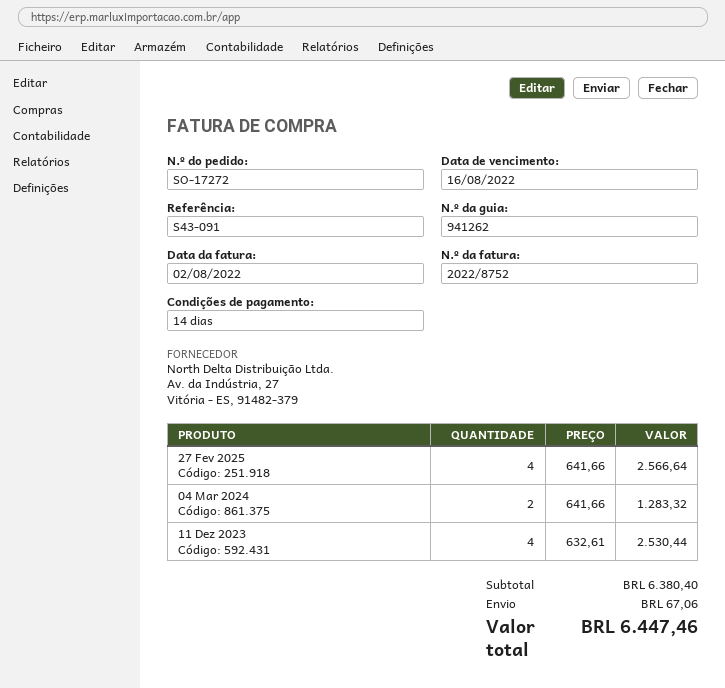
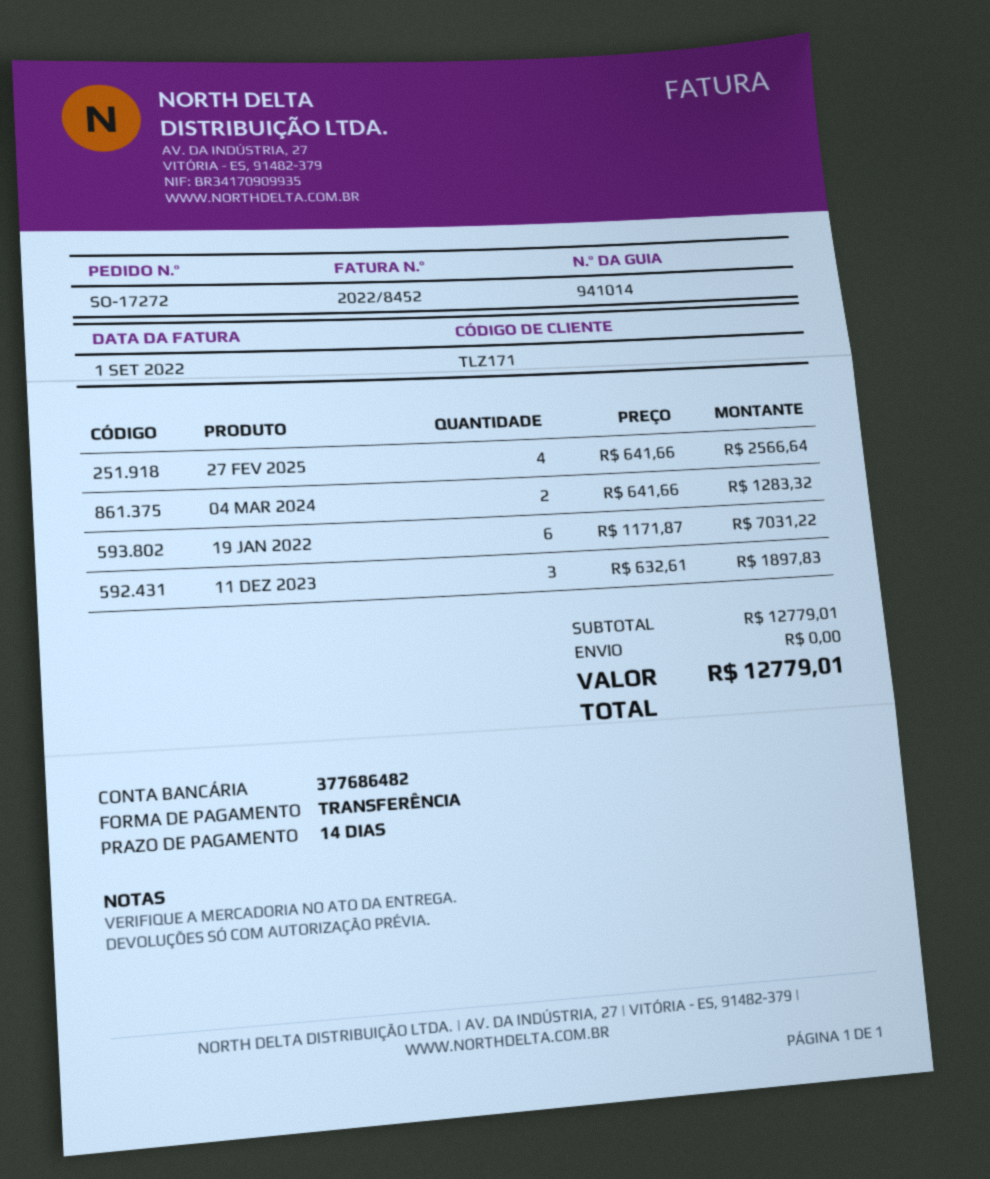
delivery note number: 941262 -> 941014
invoice number: 2022/8752 -> 2022/8452
invoice date: 2022-08-02 -> 2022-09-01
11 Dez 2023: 4 x 632.61 = 2530.44 -> 3 x 632.61 = 1897.83
19 JAN 2022: none -> 6 x 1171.87 = 7031.22
subtotal: 6380.40 -> 12779.01
shipping: 67.06 -> 0.00
total: 6447.46 -> 12779.01

